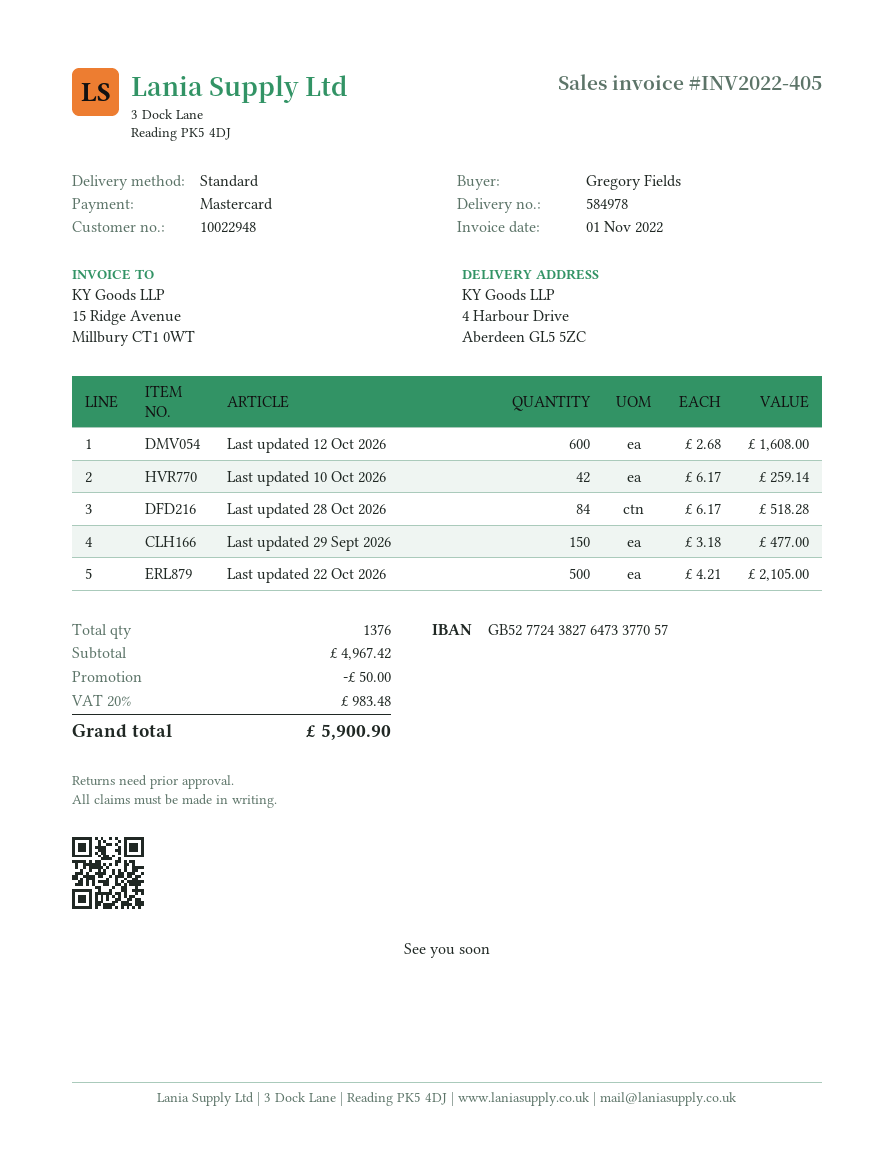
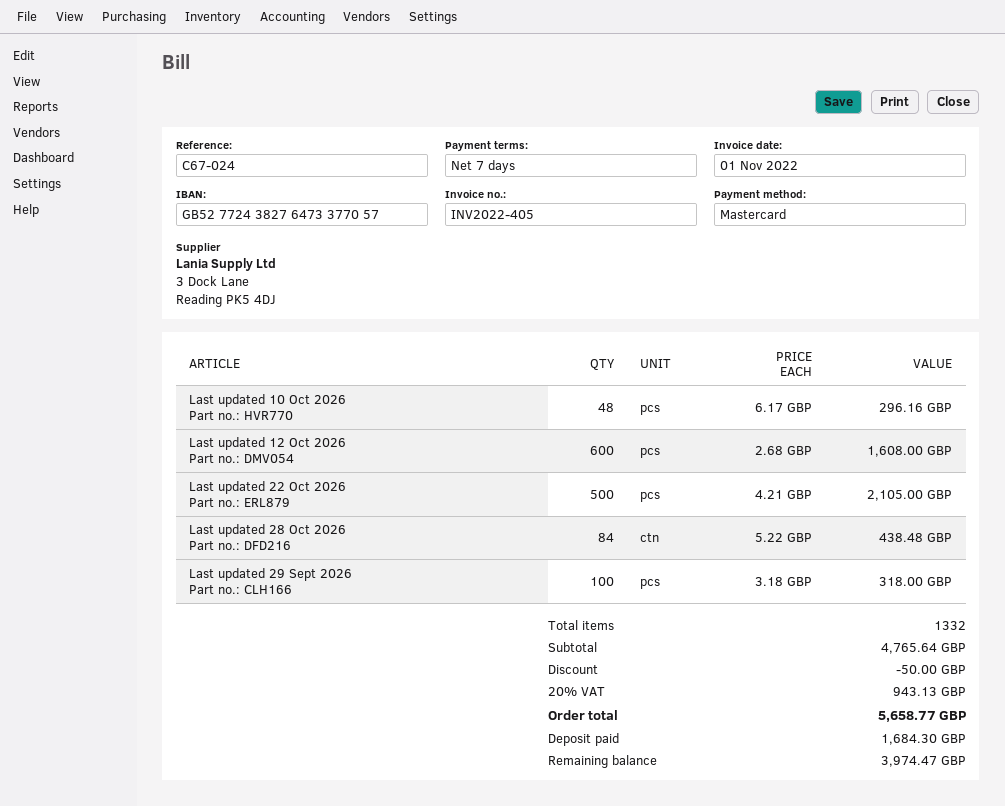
Last updated 10 Oct 2026: 42 x 6.17 = 259.14 -> 48 x 6.17 = 296.16
Last updated 28 Oct 2026: 84 x 6.17 = 518.28 -> 84 x 5.22 = 438.48
Last updated 29 Sept 2026: 150 x 3.18 = 477.00 -> 100 x 3.18 = 318.00
total quantity: 1376 -> 1332
subtotal: 4967.42 -> 4765.64
tax: 20% = 983.48 -> 20% = 943.13
total: 5900.90 -> 5658.77

